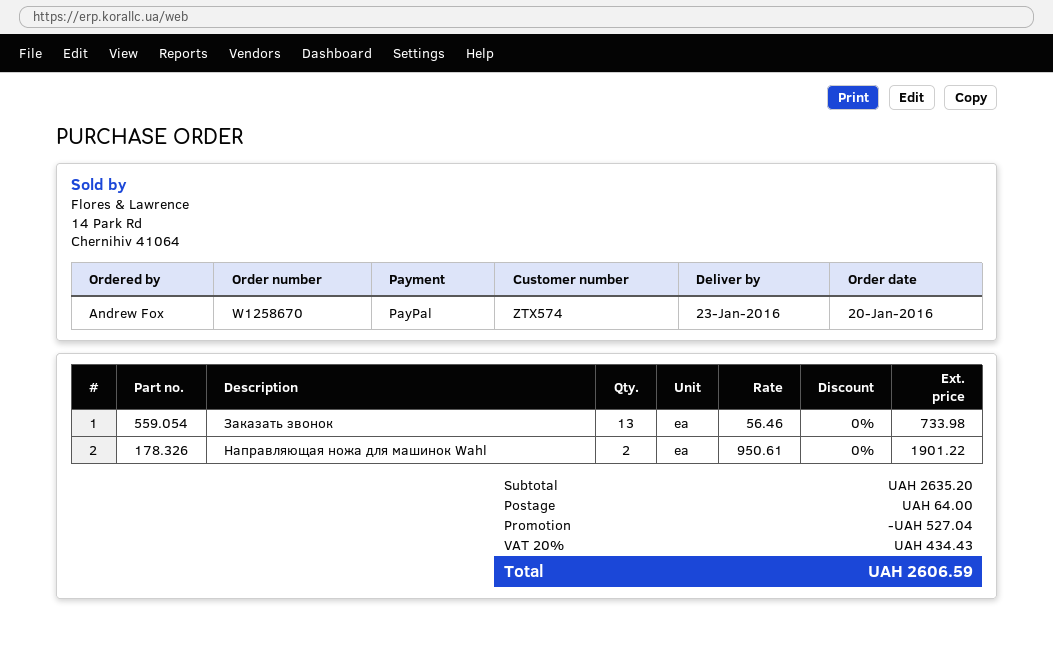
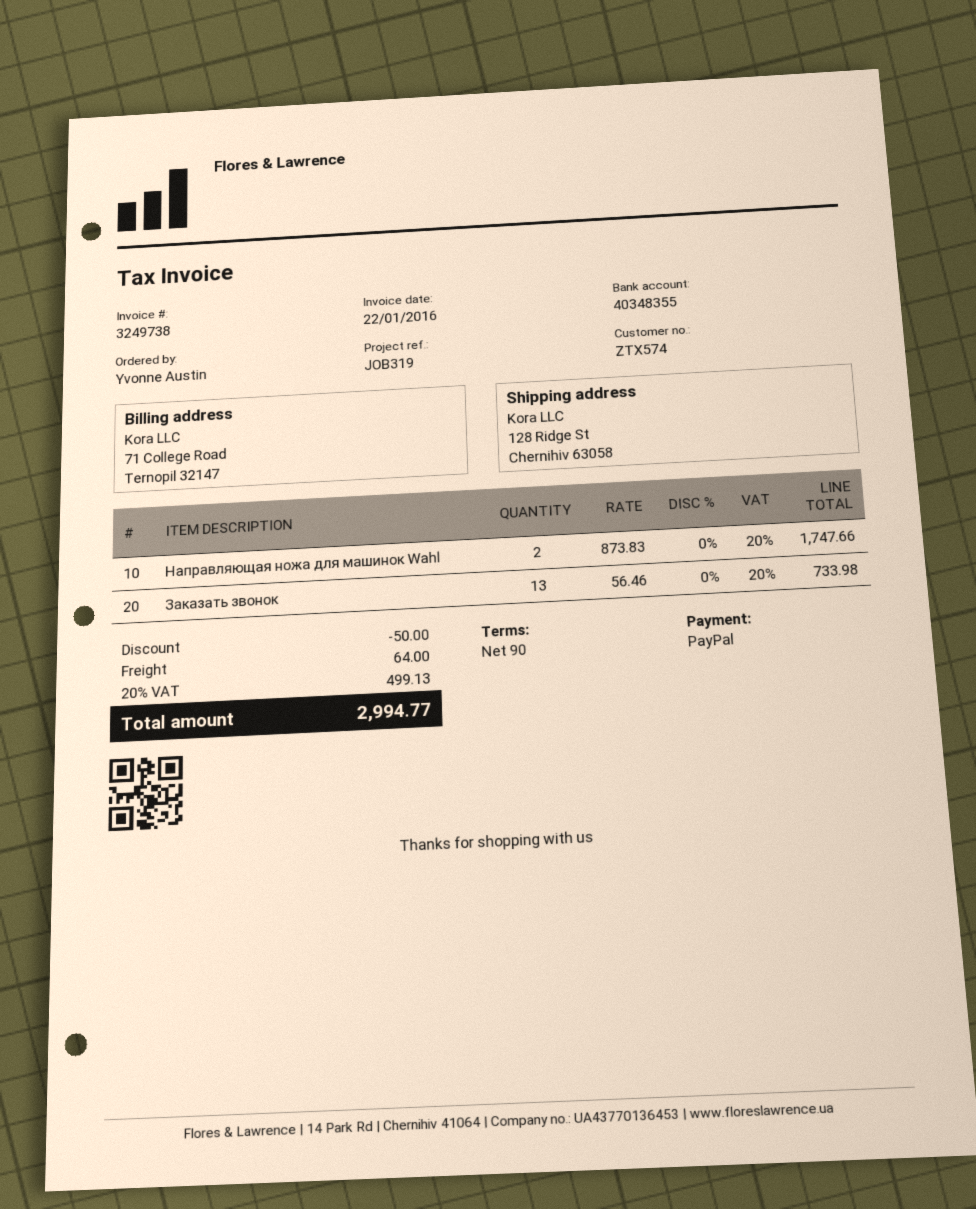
ordered by: Andrew Fox -> Yvonne Austin
Направляющая ножа для машинок Wahl: 2 x 950.61 = 1901.22 -> 2 x 873.83 = 1747.66
discount: 527.04 -> 50.00
tax: 20% = 434.43 -> 20% = 499.13
total: 2606.59 -> 2994.77

